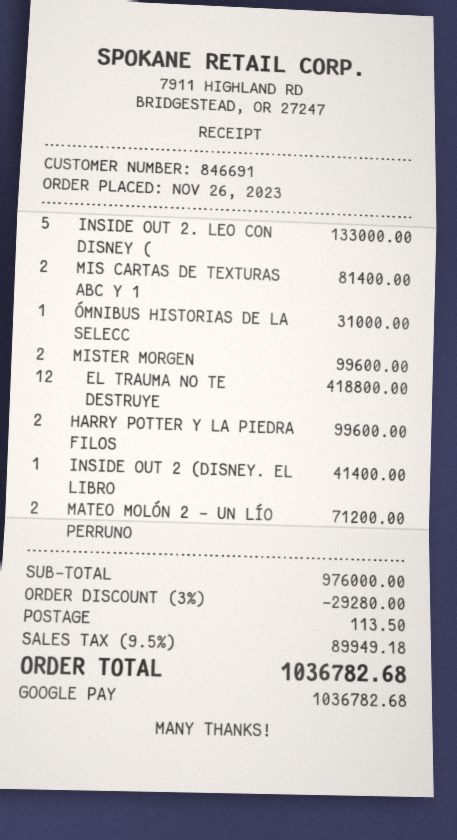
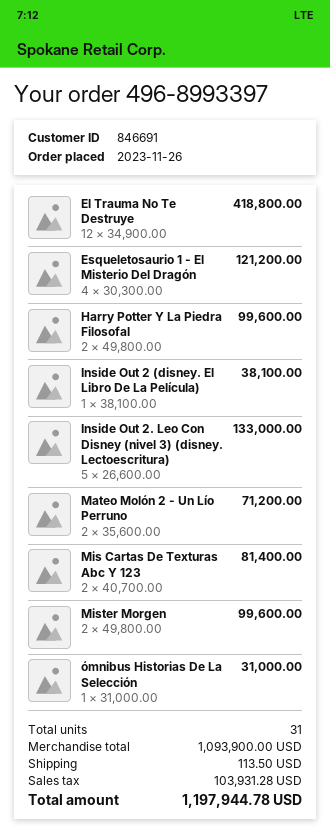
INSIDE OUT 2 (DISNEY. EL LIBRO: 1 for 41400.00 -> 1 for 38100.00
Esqueletosaurio 1 - El Misterio Del Dragón: none -> 4 for 121200.00
subtotal: 976000.00 -> 1093900.00
discount: 3% = 29280.00 -> none
tax: 89949.18 -> 103931.28
total: 1036782.68 -> 1197944.78

